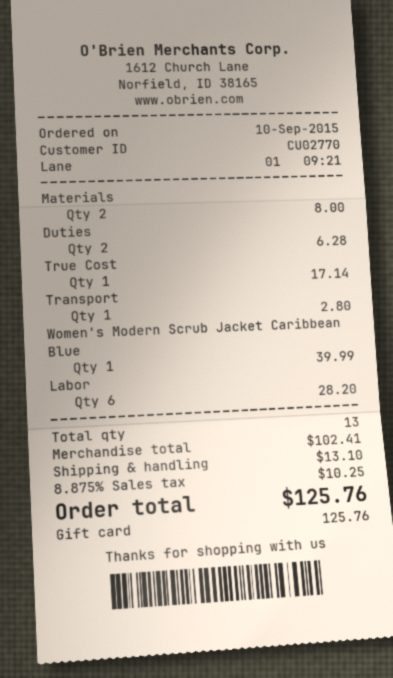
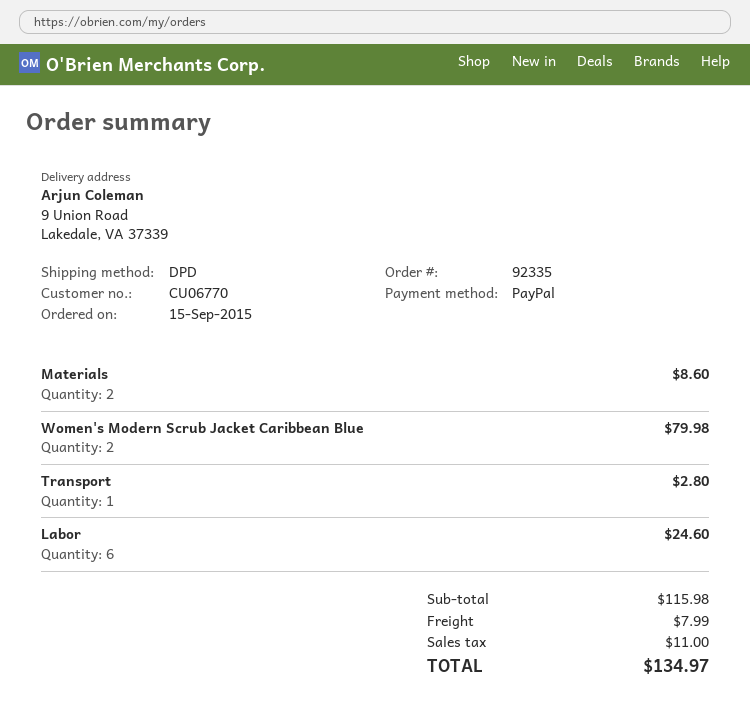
order date: 2015-09-10 -> 2015-09-15
customer number: CU02770 -> CU06770
payment method: gift card -> PayPal
Materials: 2 for 8.00 -> 2 for 8.60
Duties: 2 for 6.28 -> none
True Cost: 1 for 17.14 -> none
Women's Modern Scrub Jacket Caribbean Blue: 1 for 39.99 -> 2 for 79.98
Labor: 6 for 28.20 -> 6 for 24.60
subtotal: 102.41 -> 115.98
shipping: 13.10 -> 7.99
tax: 10.25 -> 11.00
total: 125.76 -> 134.97

